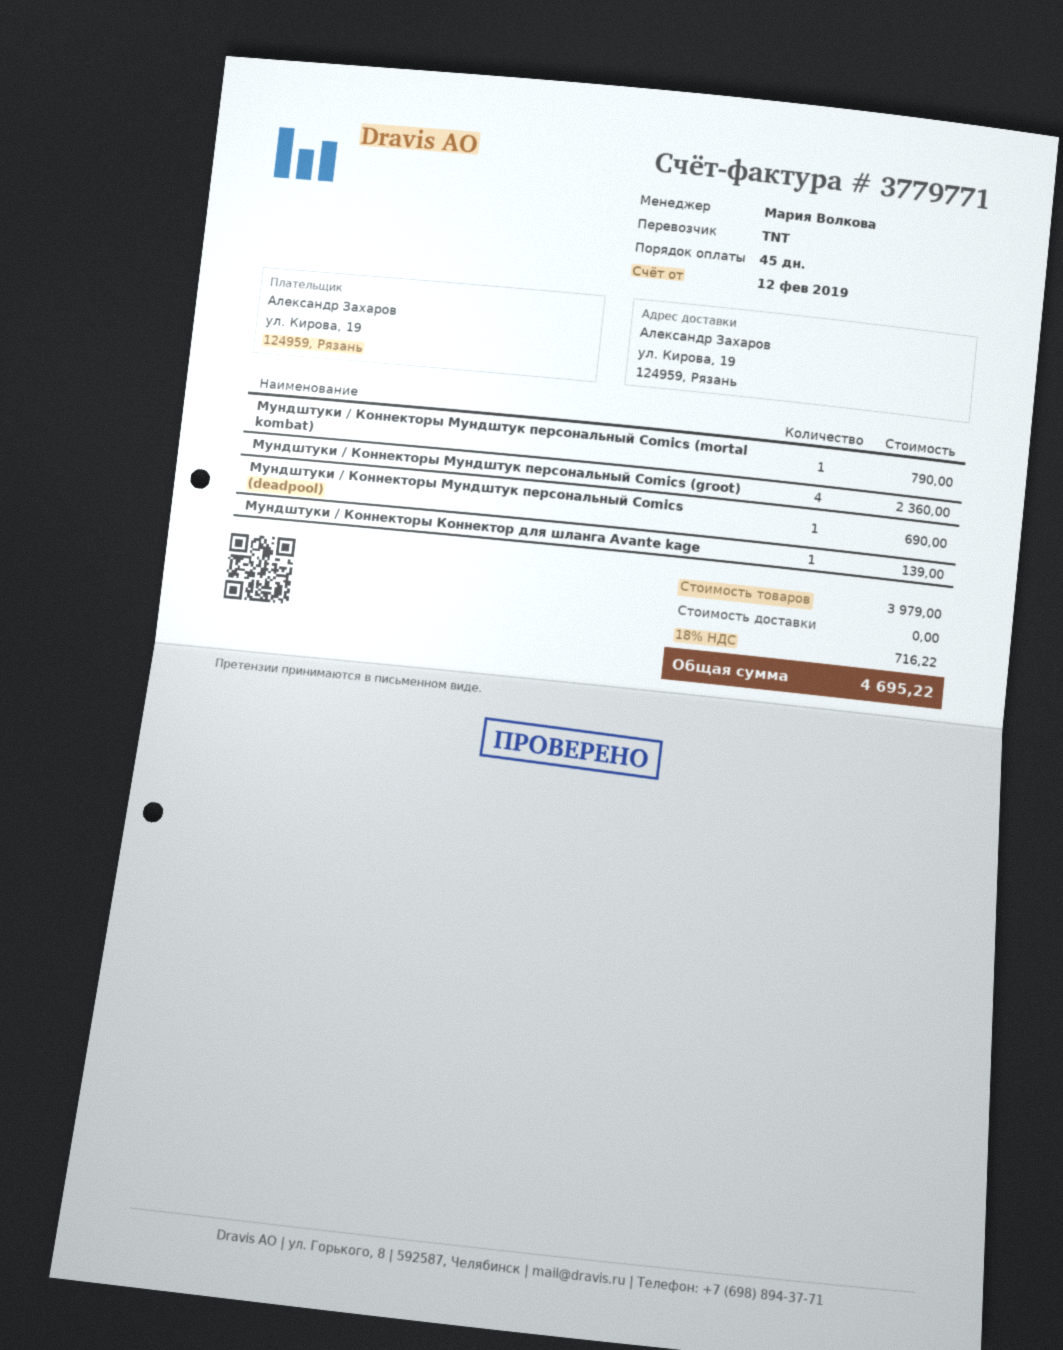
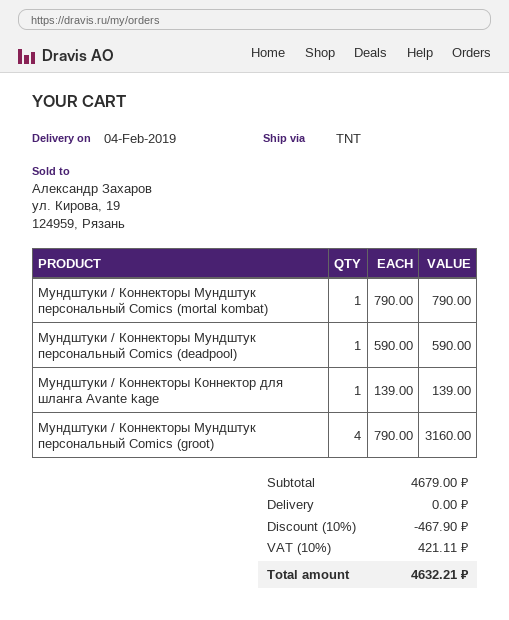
Мундштуки / Коннекторы Мундштук персональный Comics (groot): 4 for 2360.00 -> 4 for 3160.00
Мундштуки / Коннекторы Мундштук персональный Comics (deadpool): 1 for 690.00 -> 1 for 590.00
subtotal: 3979.00 -> 4679.00
discount: none -> 10% = 467.90
tax: 18% = 716.22 -> 10% = 421.11
total: 4695.22 -> 4632.21

